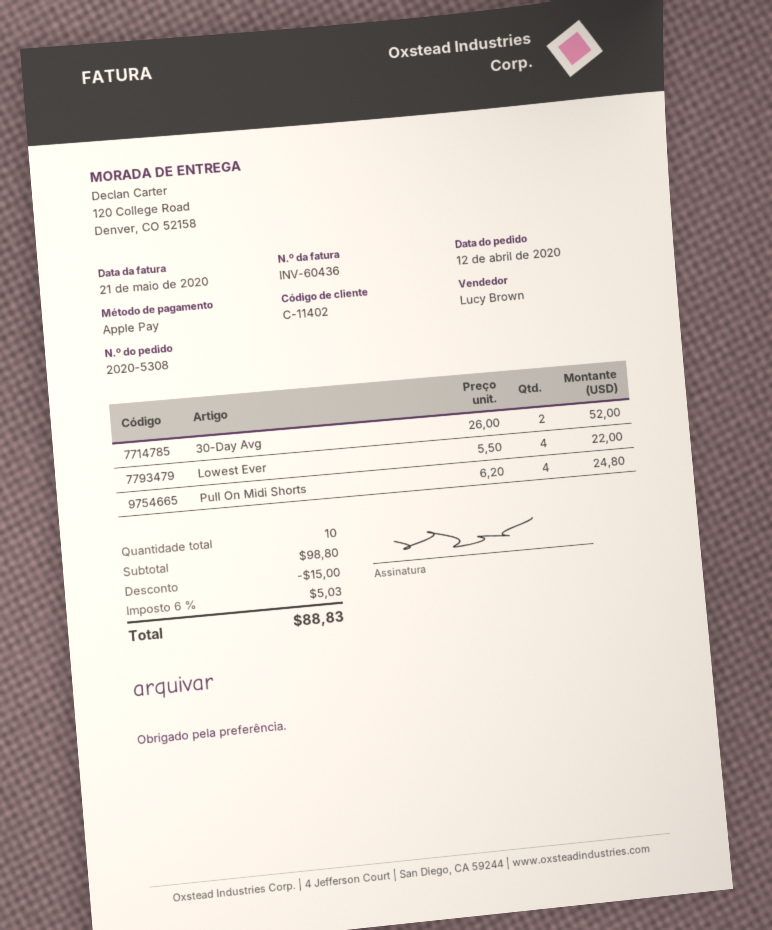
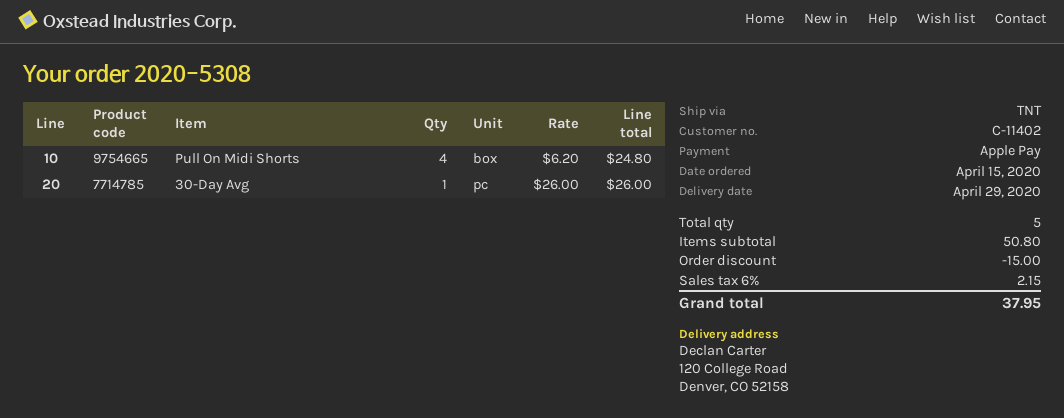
order date: 2020-04-12 -> 2020-04-15
30-Day Avg: 2 x 26.00 = 52.00 -> 1 x 26.00 = 26.00
Lowest Ever: 4 x 5.50 = 22.00 -> none
total quantity: 10 -> 5
subtotal: 98.80 -> 50.80
tax: 6% = 5.03 -> 6% = 2.15
total: 88.83 -> 37.95

